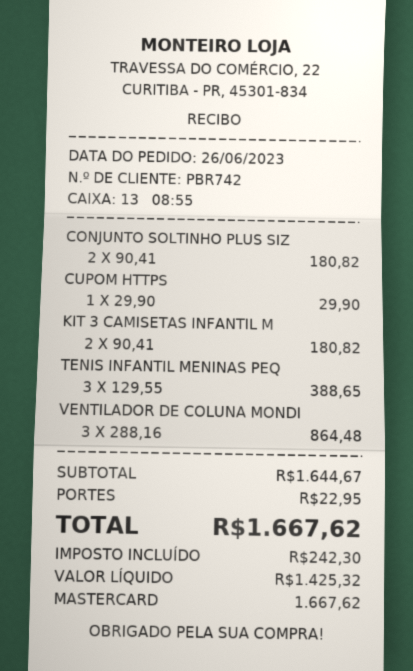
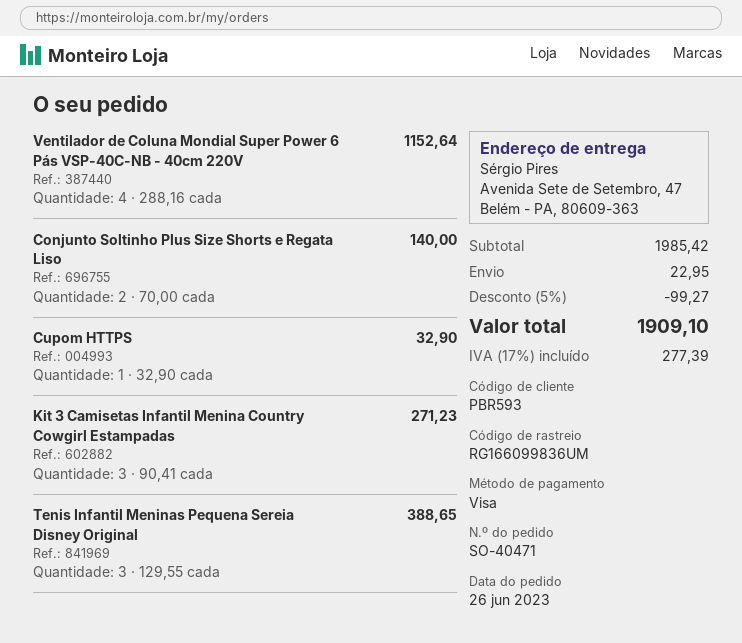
customer number: PBR742 -> PBR593
payment method: Mastercard -> Visa
CONJUNTO SOLTINHO PLUS SIZ: 2 x 90.41 = 180.82 -> 2 x 70.00 = 140.00
CUPOM HTTPS: 1 x 29.90 = 29.90 -> 1 x 32.90 = 32.90
KIT 3 CAMISETAS INFANTIL M: 2 x 90.41 = 180.82 -> 3 x 90.41 = 271.23
VENTILADOR DE COLUNA MONDI: 3 x 288.16 = 864.48 -> 4 x 288.16 = 1152.64
subtotal: 1644.67 -> 1985.42
discount: none -> 5% = 99.27
tax: 242.30 -> 277.39
total: 1667.62 -> 1909.10

